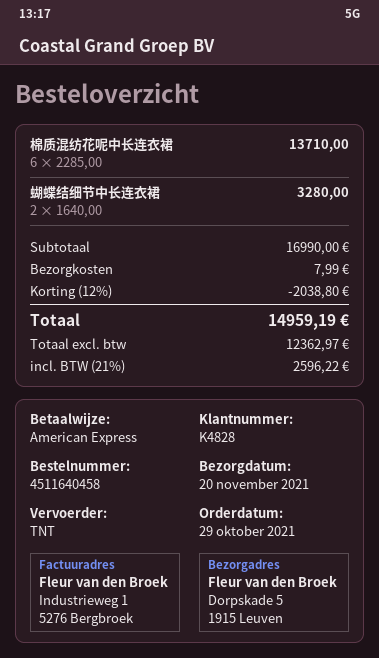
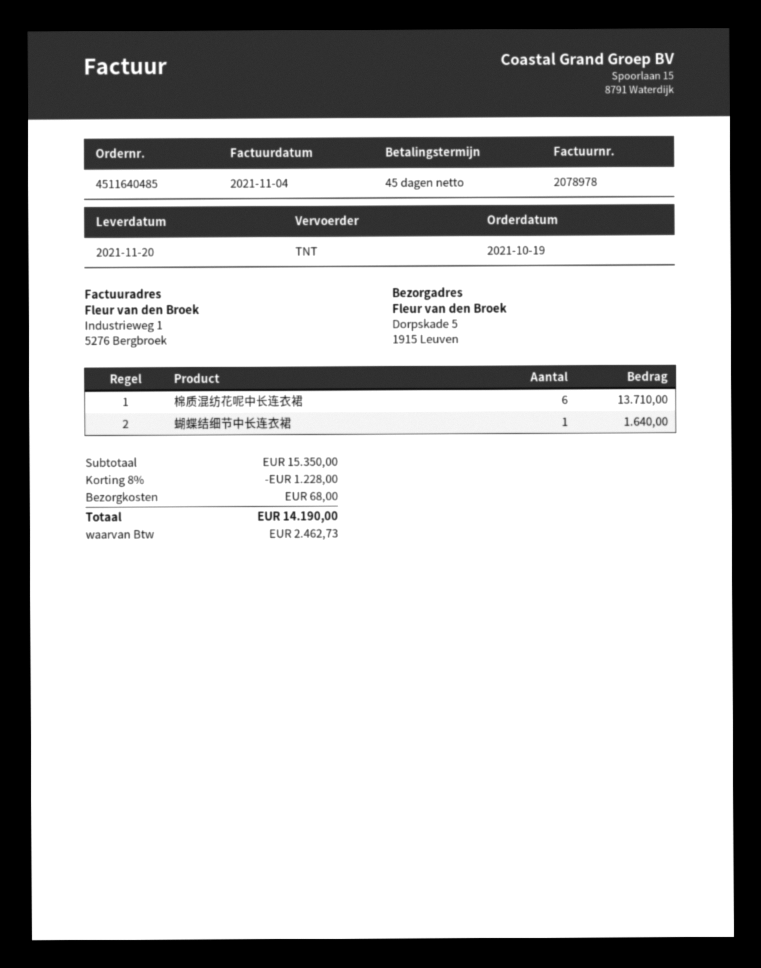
order number: 4511640458 -> 4511640485
order date: 2021-10-29 -> 2021-10-19
蝴蝶结细节中长连衣裙: 2 for 3280.00 -> 1 for 1640.00
subtotal: 16990.00 -> 15350.00
discount: 12% = 2038.80 -> 8% = 1228.00
shipping: 7.99 -> 68.00
tax: 2596.22 -> 2462.73
total: 14959.19 -> 14190.00

